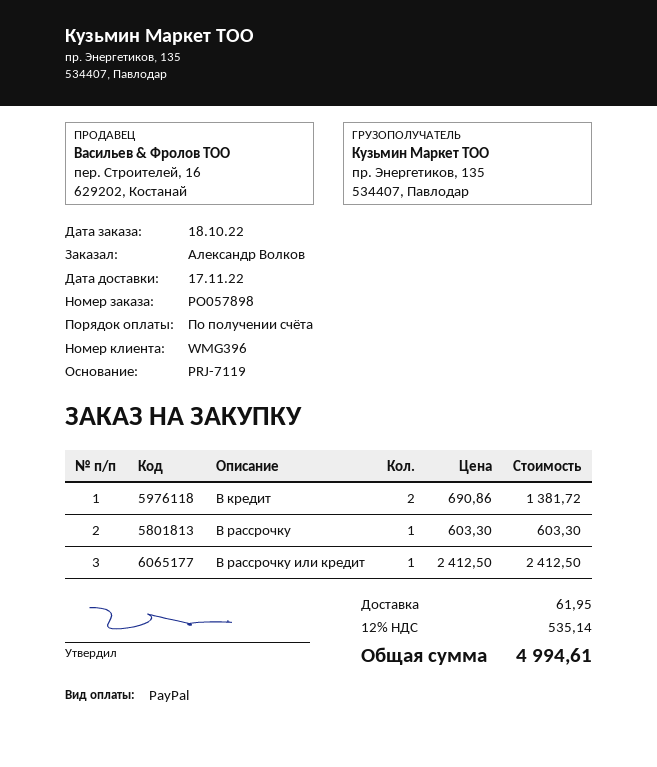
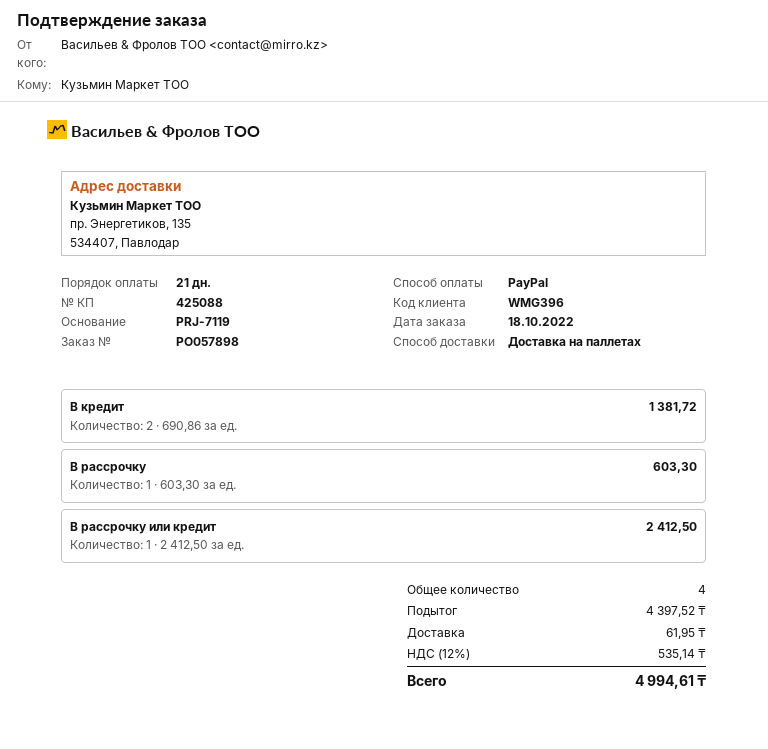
payment terms: on receipt -> 21 days

